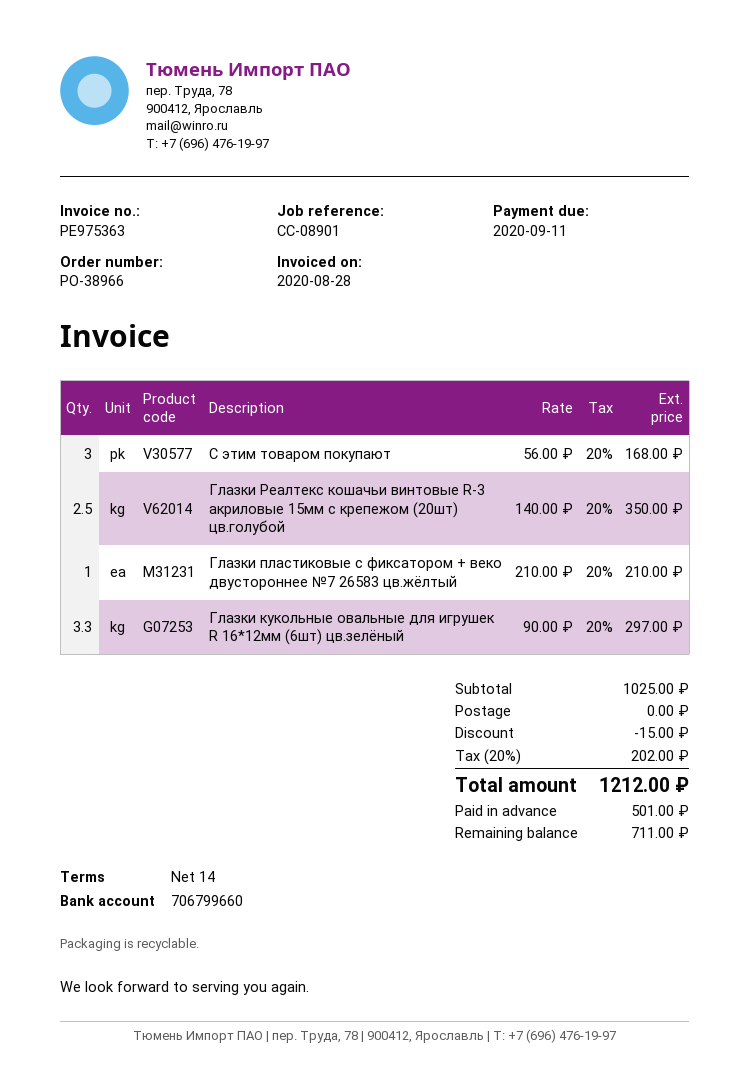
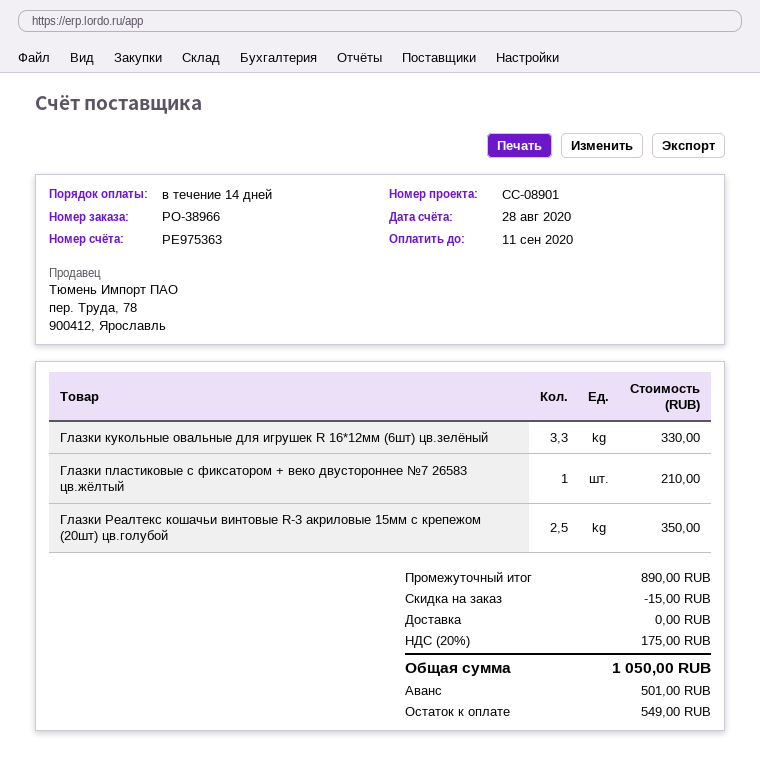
С этим товаром покупают: 3 for 168.00 -> none
Глазки кукольные овальные для игрушек R 16*12мм (6шт) цв.зелёный: 3.3 for 297.00 -> 3.3 for 330.00
subtotal: 1025.00 -> 890.00
tax: 20% = 202.00 -> 20% = 175.00
total: 1212.00 -> 1050.00
balance: 711.00 -> 549.00

